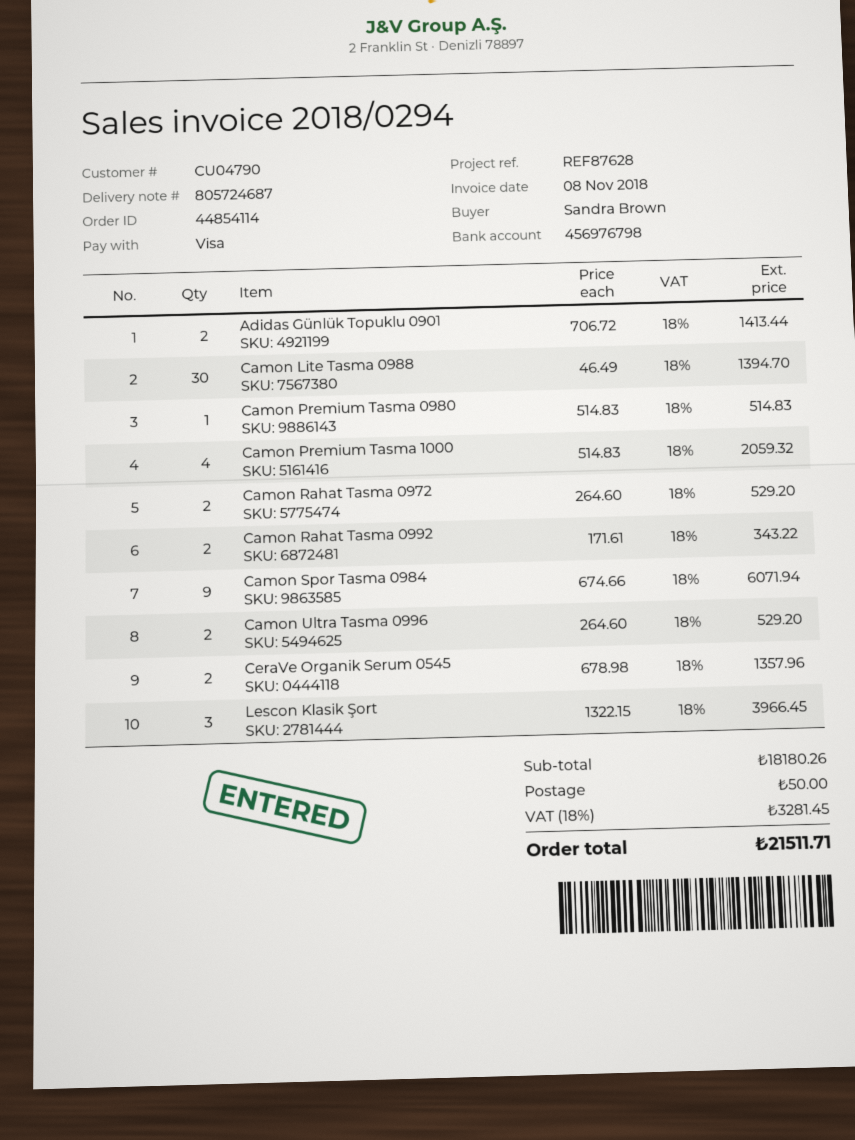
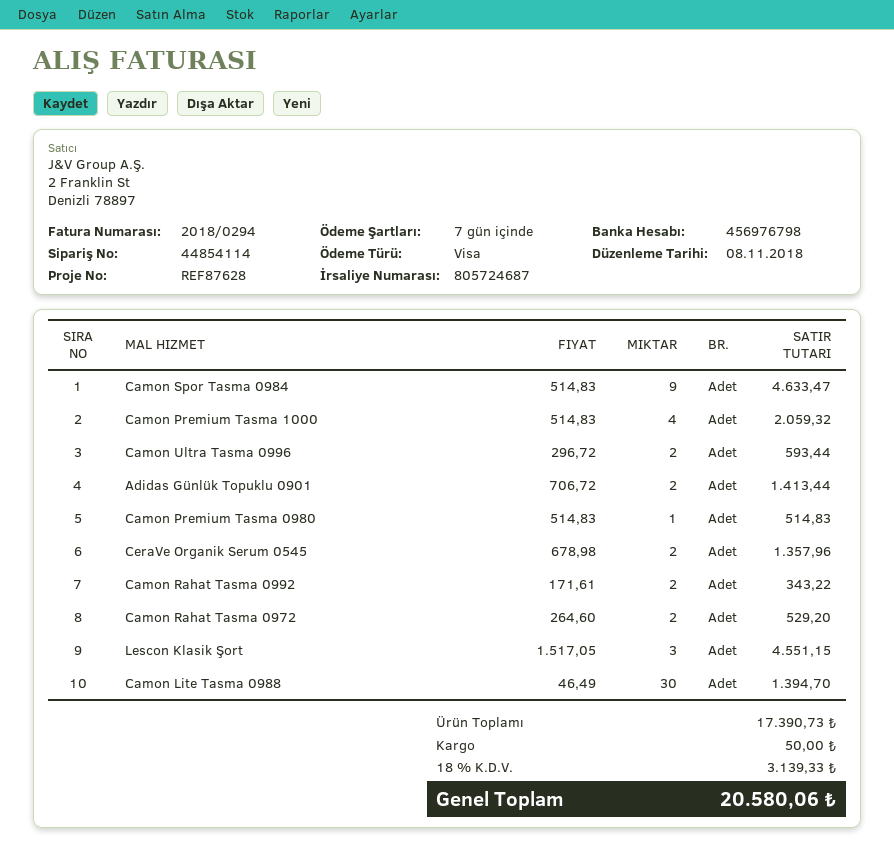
Camon Spor Tasma 0984: 9 x 674.66 = 6071.94 -> 9 x 514.83 = 4633.47
Camon Ultra Tasma 0996: 2 x 264.60 = 529.20 -> 2 x 296.72 = 593.44
Lescon Klasik Şort: 3 x 1322.15 = 3966.45 -> 3 x 1517.05 = 4551.15
subtotal: 18180.26 -> 17390.73
tax: 18% = 3281.45 -> 18% = 3139.33
total: 21511.71 -> 20580.06

